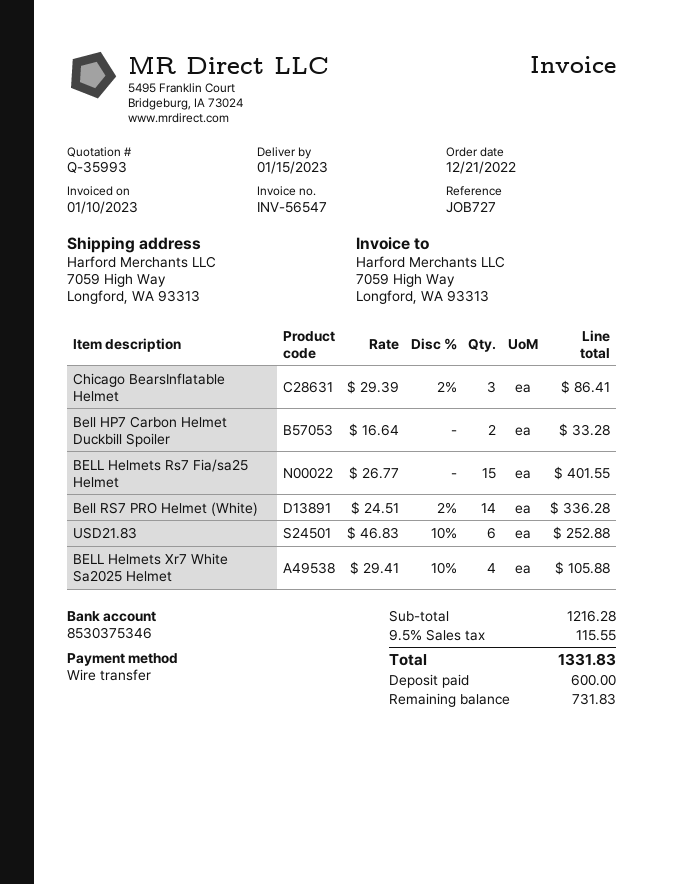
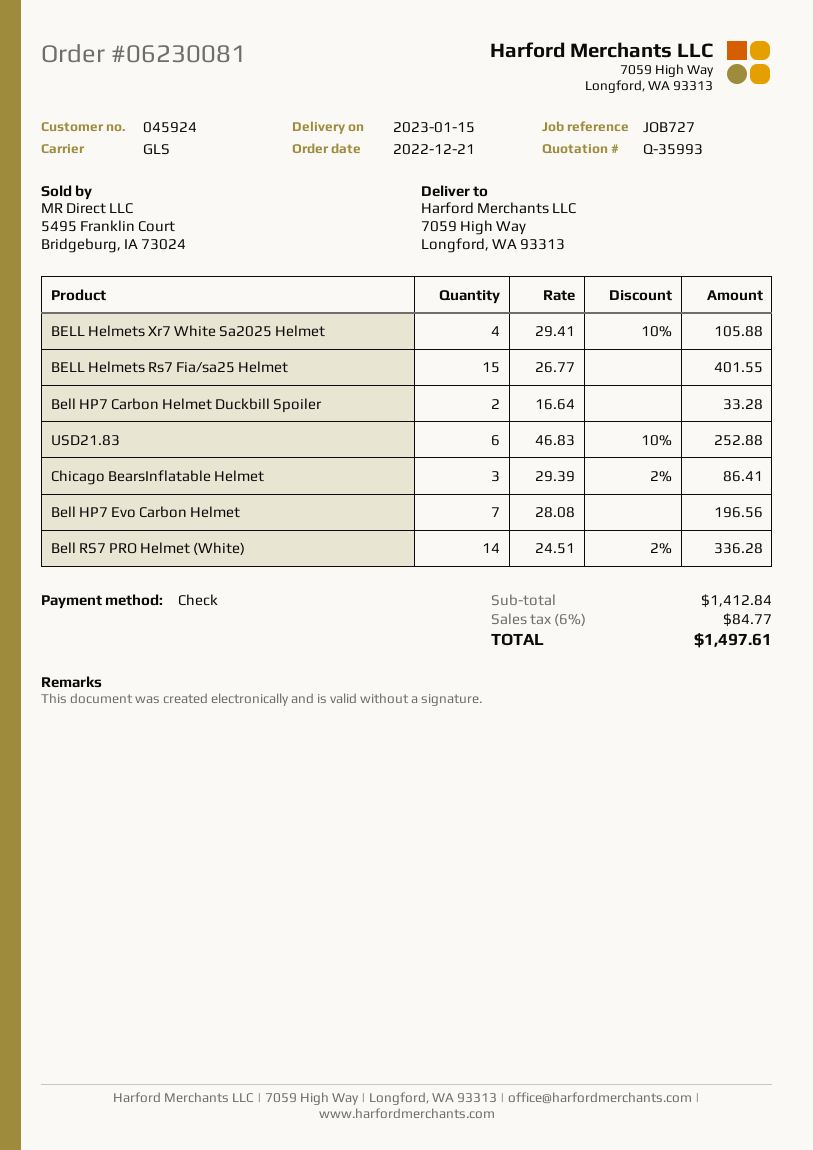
payment method: bank transfer -> cheque
Bell HP7 Evo Carbon Helmet: none -> 7 x 28.08 = 196.56
subtotal: 1216.28 -> 1412.84
tax: 9.5% = 115.55 -> 6% = 84.77
total: 1331.83 -> 1497.61

